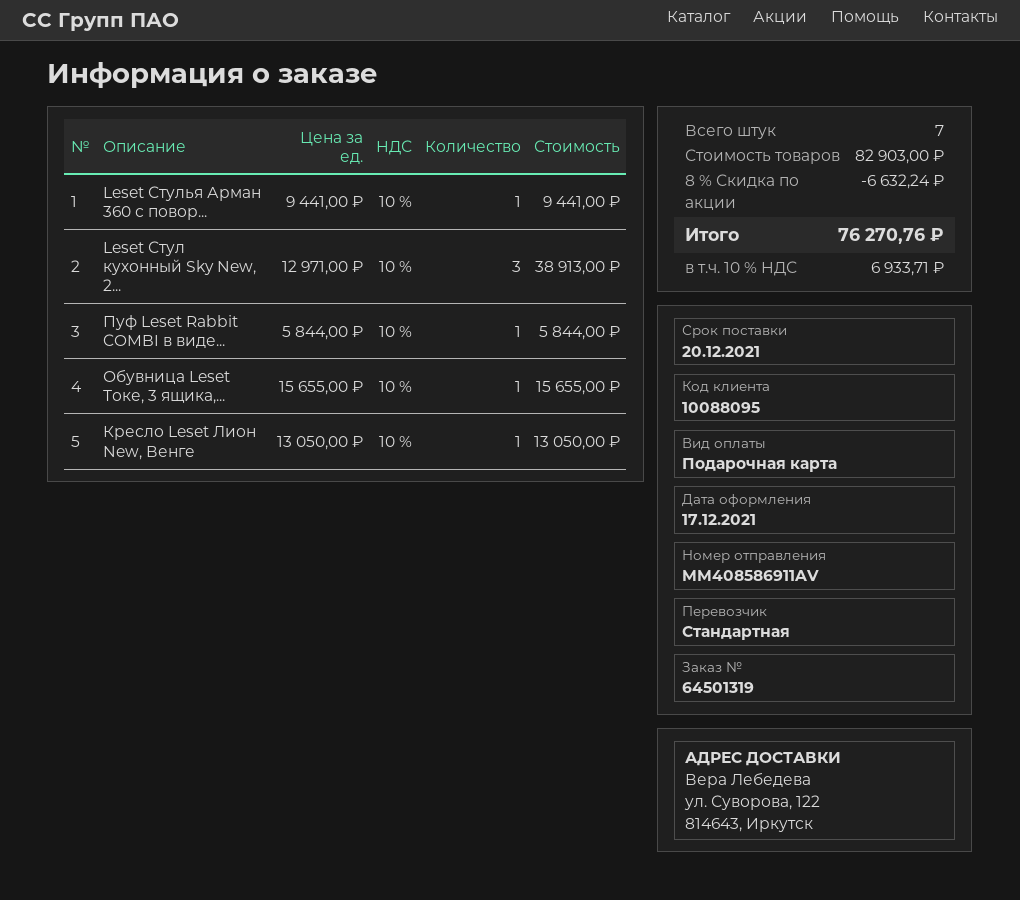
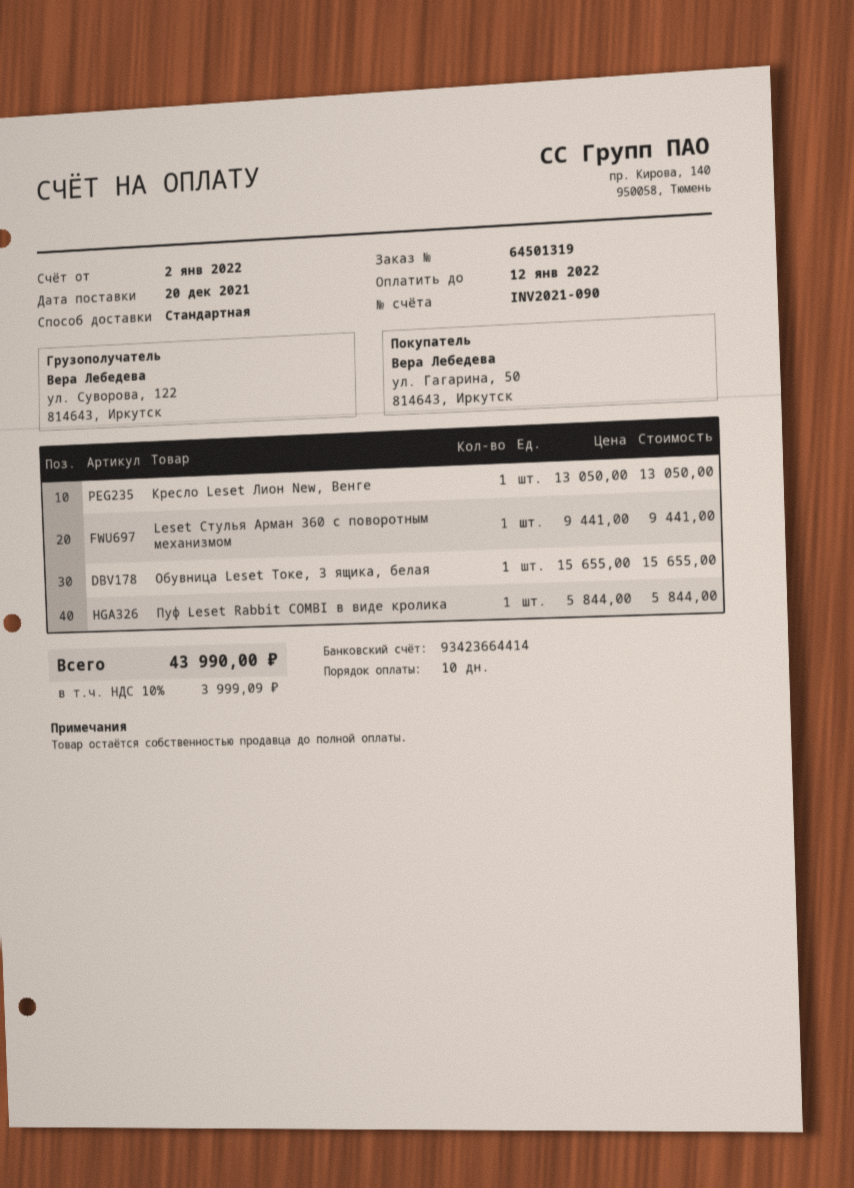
Leset Стул кухонный Sky New, 2...: 3 x 12971.00 = 38913.00 -> none
discount: 8% = 6632.24 -> none
tax: 10% = 6933.71 -> 10% = 3999.09
total: 76270.76 -> 43990.00

